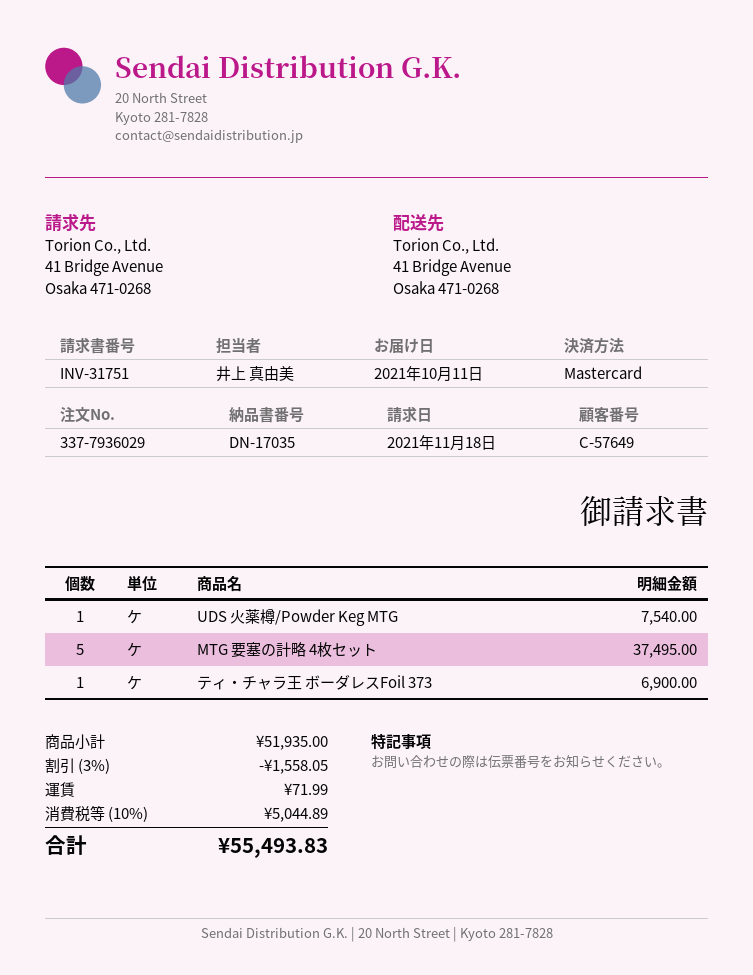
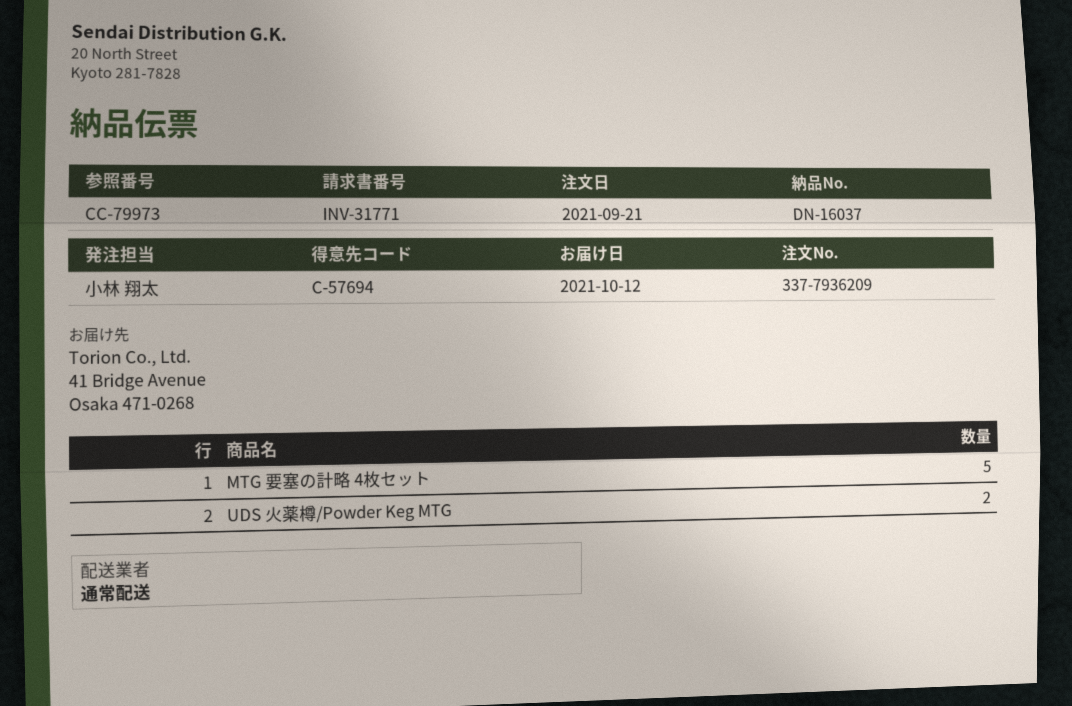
order number: 337-7936029 -> 337-7936209
delivery note number: DN-17035 -> DN-16037
delivery date: 2021-10-11 -> 2021-10-12
invoice number: INV-31751 -> INV-31771
customer number: C-57649 -> C-57694
UDS 火薬樽/Powder Keg MTG: 1 -> 2
ティ・チャラ王 ボーダレスFoil 373: 1 -> none

